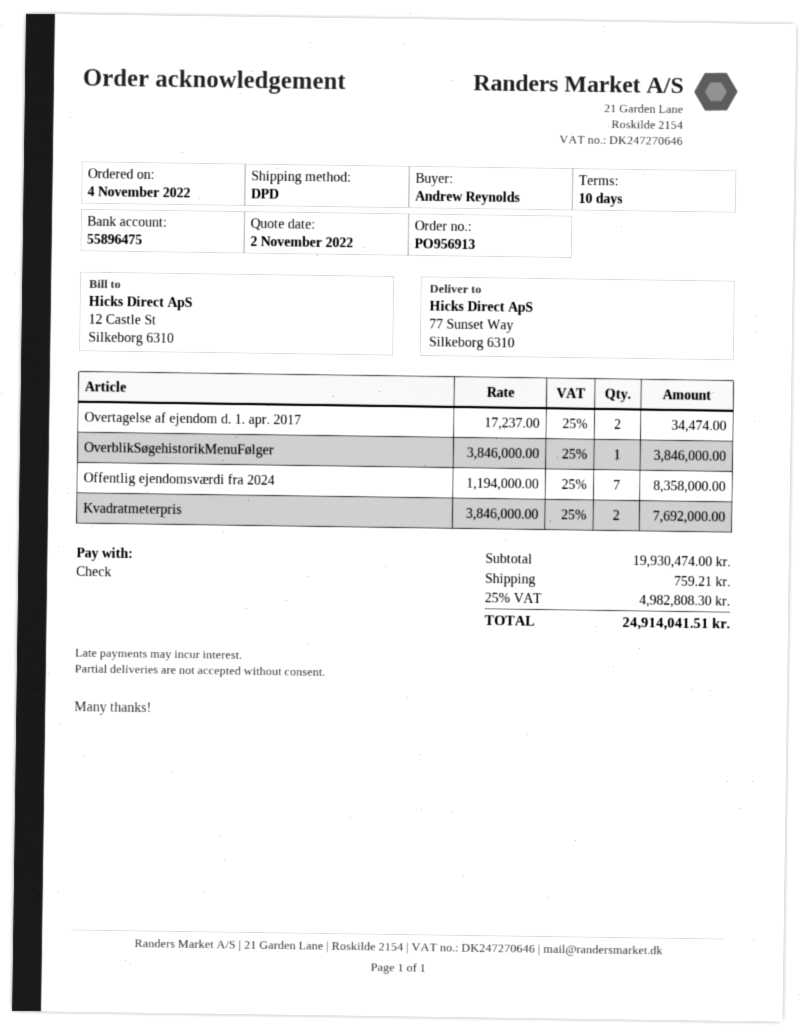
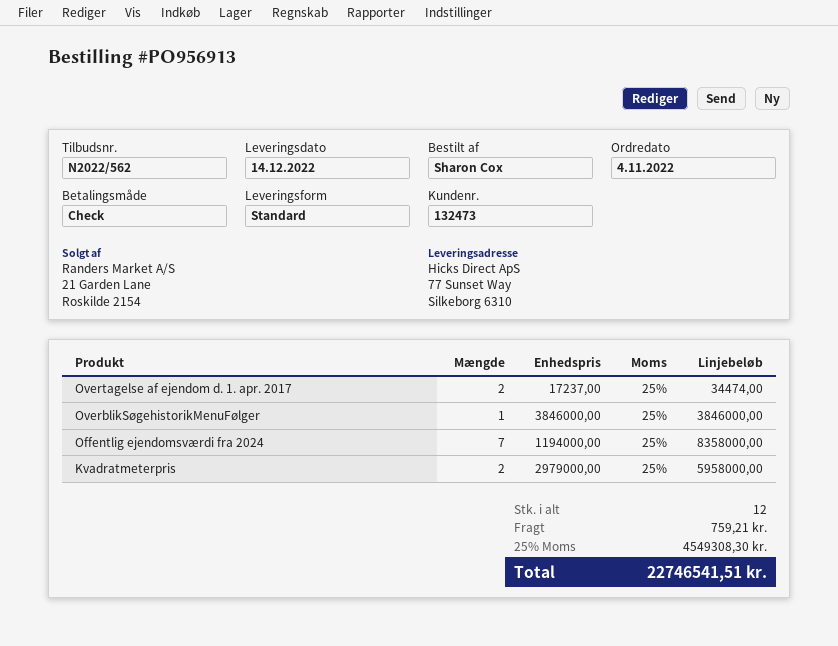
ordered by: Andrew Reynolds -> Sharon Cox
shipping method: DPD -> standard
Kvadratmeterpris: 2 x 3846000.00 = 7692000.00 -> 2 x 2979000.00 = 5958000.00
tax: 25% = 4982808.30 -> 25% = 4549308.30
total: 24914041.51 -> 22746541.51

